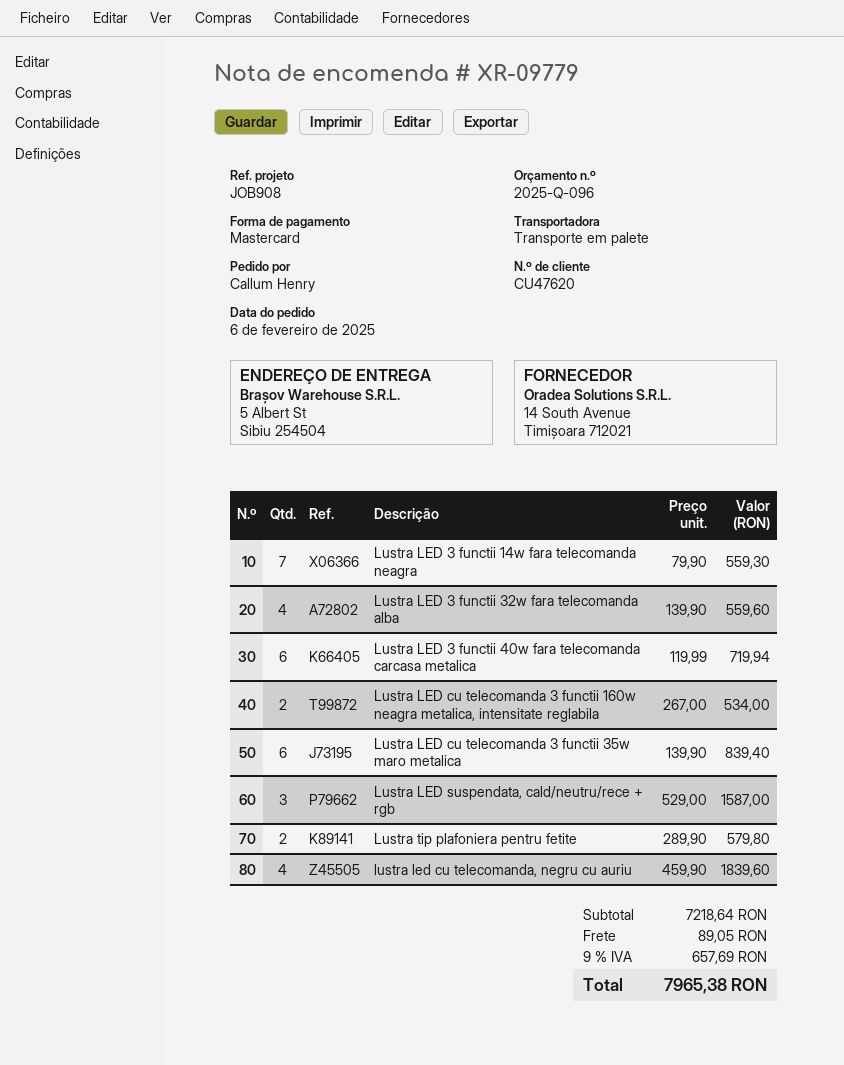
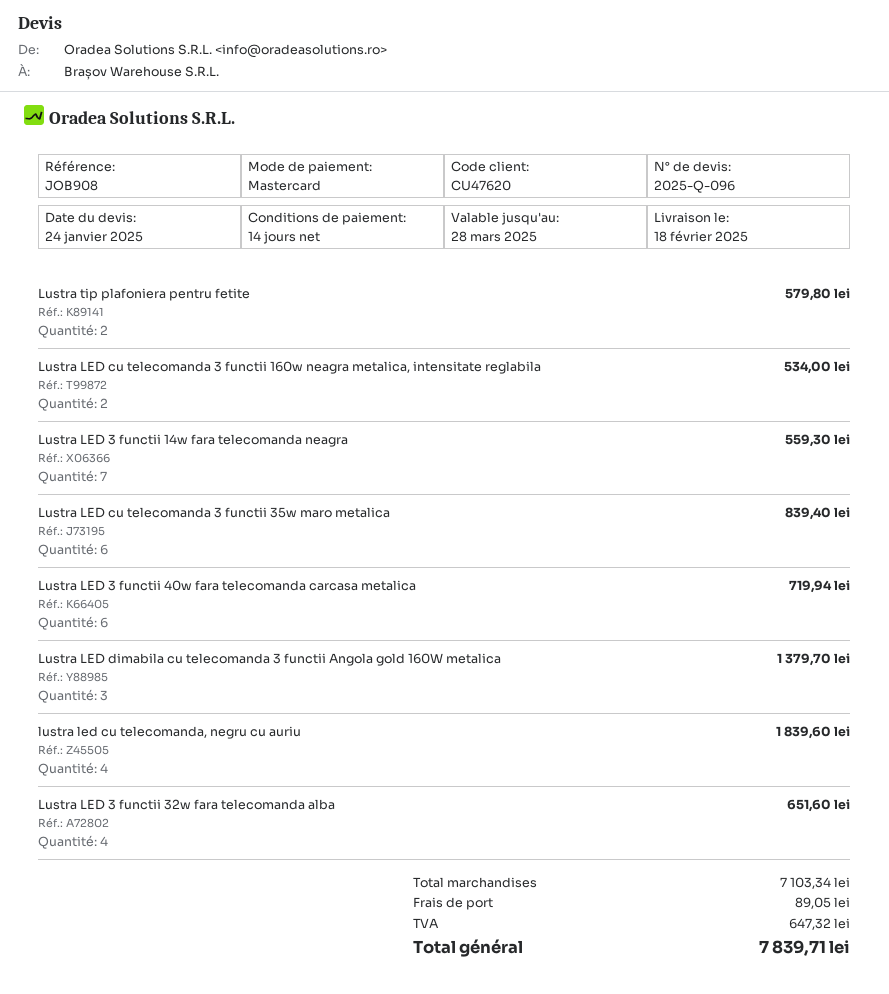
Lustra LED 3 functii 32w fara telecomanda alba: 4 for 559.60 -> 4 for 651.60
Lustra LED suspendata, cald/neutru/rece + rgb: 3 for 1587.00 -> none
Lustra LED dimabila cu telecomanda 3 functii Angola gold 160W metalica: none -> 3 for 1379.70
subtotal: 7218.64 -> 7103.34
tax: 657.69 -> 647.32
total: 7965.38 -> 7839.71

